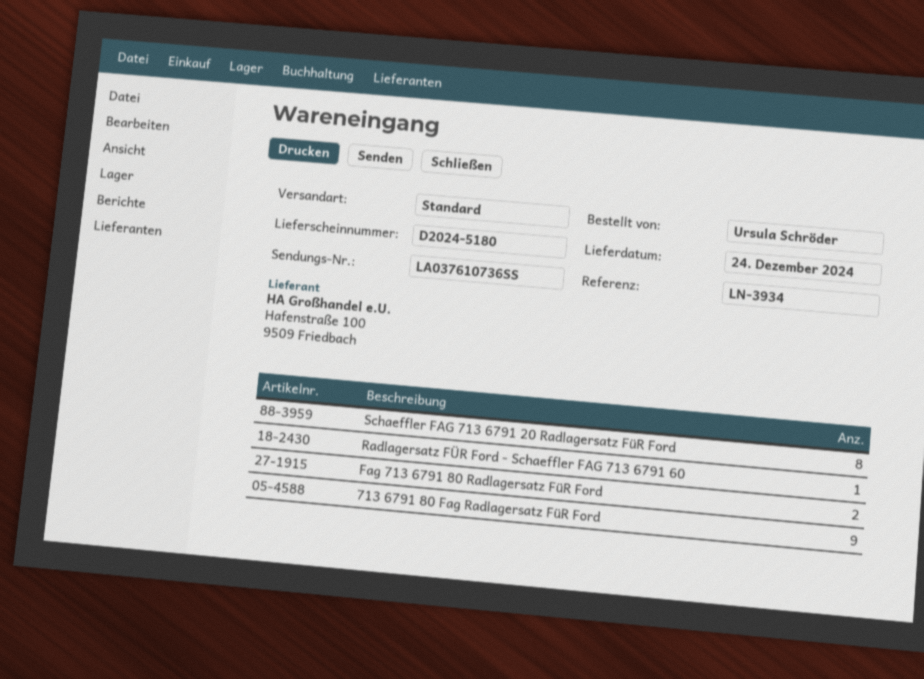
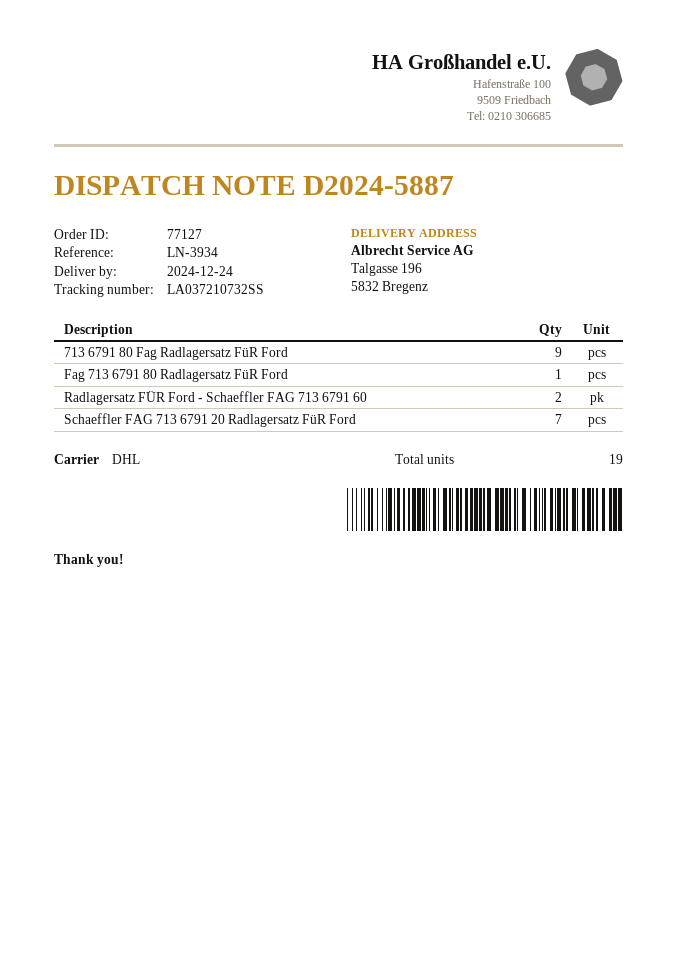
delivery note number: D2024-5180 -> D2024-5887
shipping method: standard -> DHL
tracking number: LA037610736SS -> LA037210732SS
Schaeffler FAG 713 6791 20 Radlagersatz FüR Ford: 8 -> 7
Radlagersatz FÜR Ford - Schaeffler FAG 713 6791 60: 1 -> 2
Fag 713 6791 80 Radlagersatz FüR Ford: 2 -> 1

